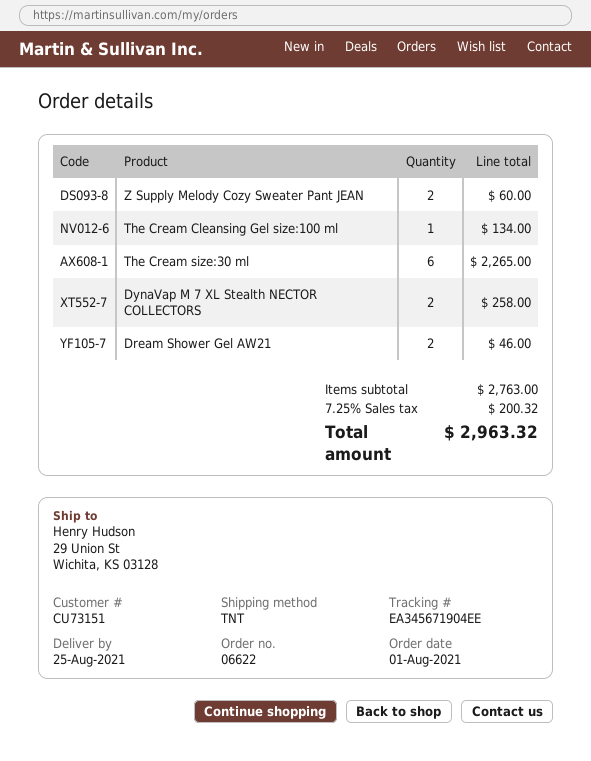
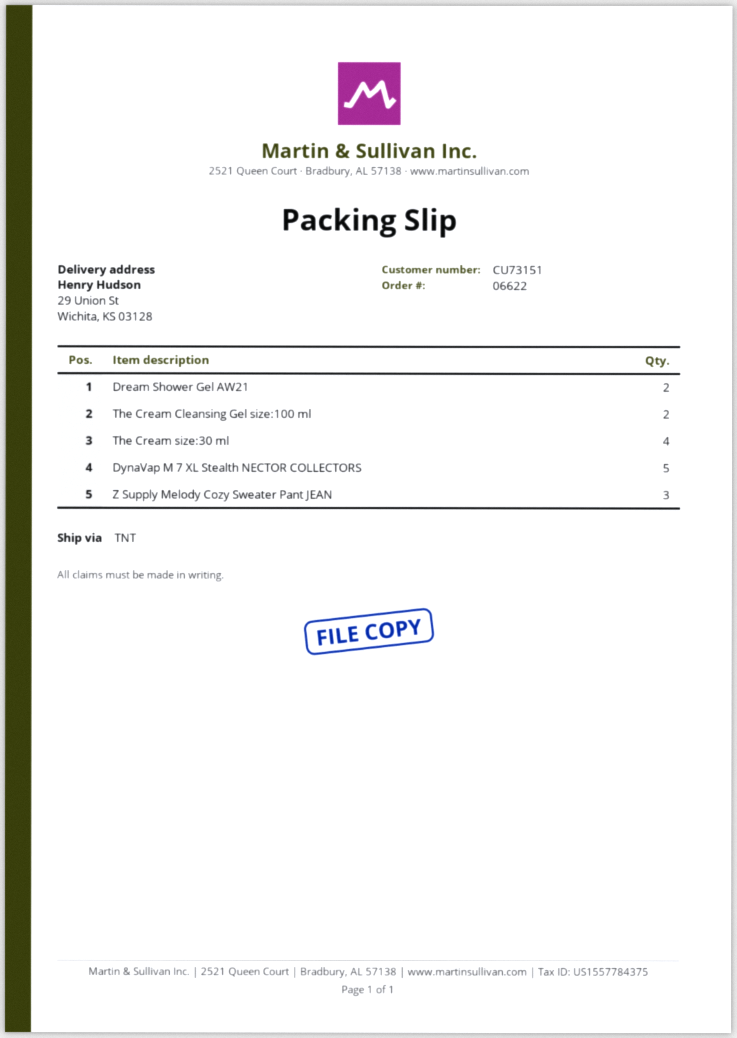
Z Supply Melody Cozy Sweater Pant JEAN: 2 -> 3
The Cream Cleansing Gel size:100 ml: 1 -> 2
The Cream size:30 ml: 6 -> 4
DynaVap M 7 XL Stealth NECTOR COLLECTORS: 2 -> 5

